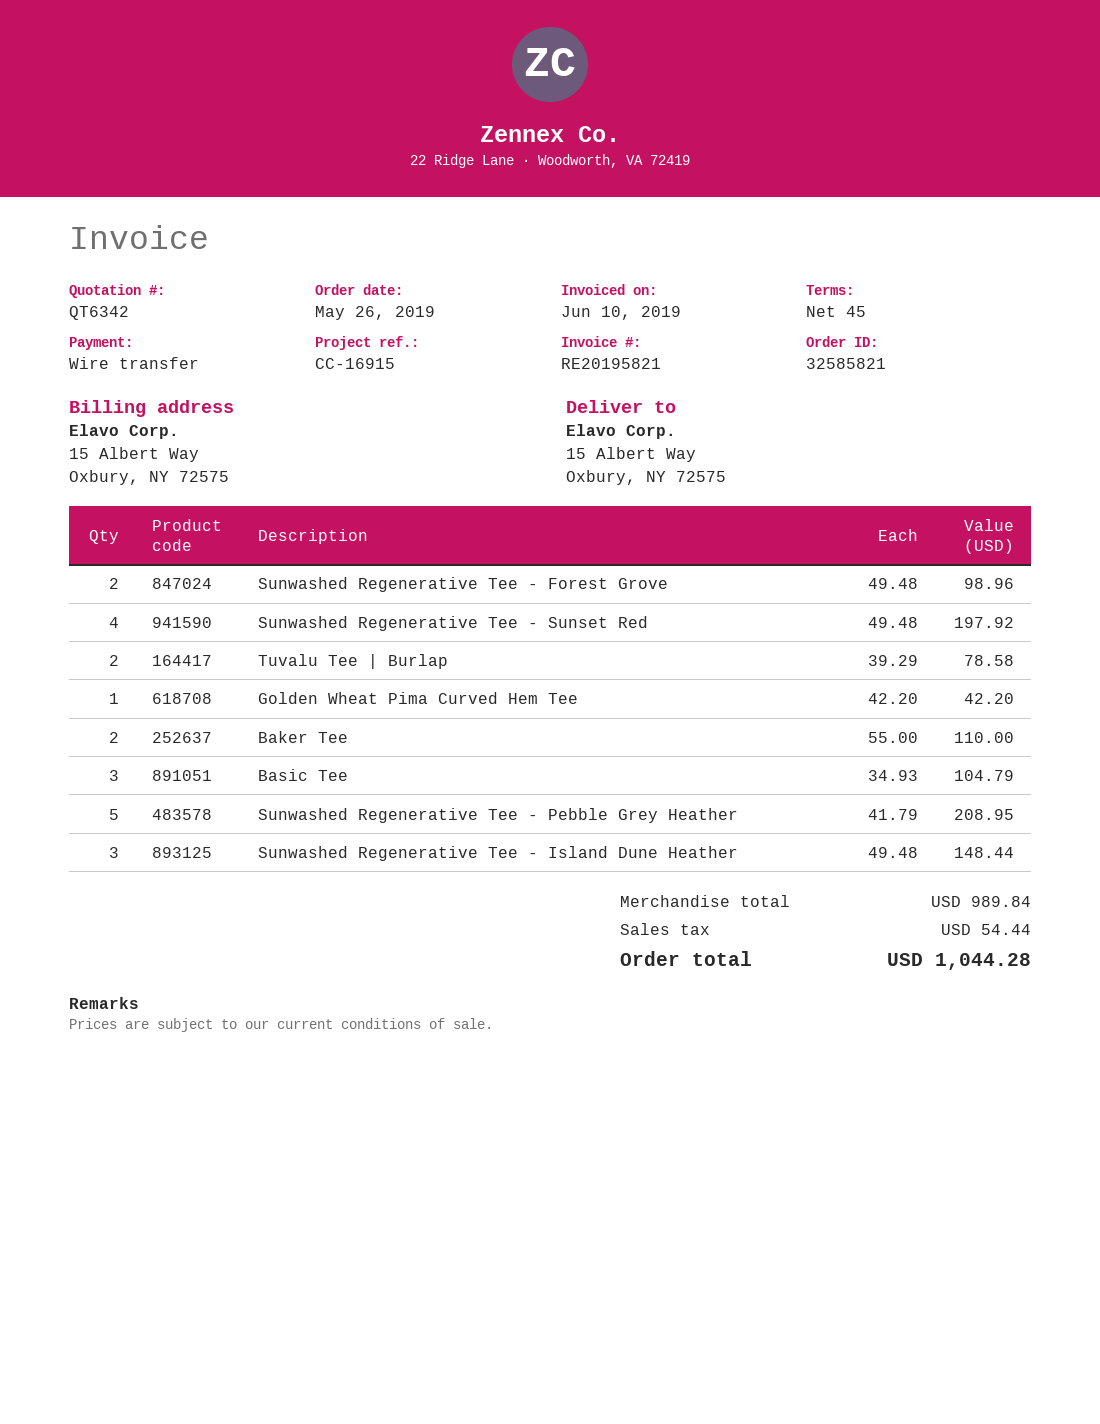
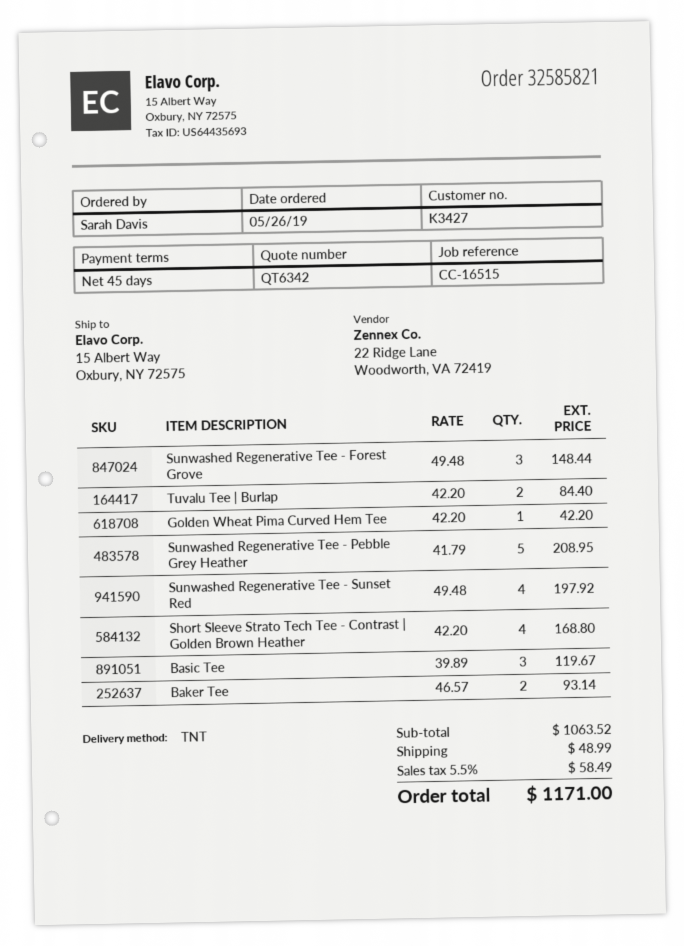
reference: CC-16915 -> CC-16515
Sunwashed Regenerative Tee - Forest Grove: 2 x 49.48 = 98.96 -> 3 x 49.48 = 148.44
Tuvalu Tee | Burlap: 2 x 39.29 = 78.58 -> 2 x 42.20 = 84.40
Baker Tee: 2 x 55.00 = 110.00 -> 2 x 46.57 = 93.14
Basic Tee: 3 x 34.93 = 104.79 -> 3 x 39.89 = 119.67
Sunwashed Regenerative Tee - Island Dune Heather: 3 x 49.48 = 148.44 -> none
Short Sleeve Strato Tech Tee - Contrast | Golden Brown Heather: none -> 4 x 42.20 = 168.80
subtotal: 989.84 -> 1063.52
shipping: none -> 48.99
tax: 54.44 -> 58.49
total: 1044.28 -> 1171.00

